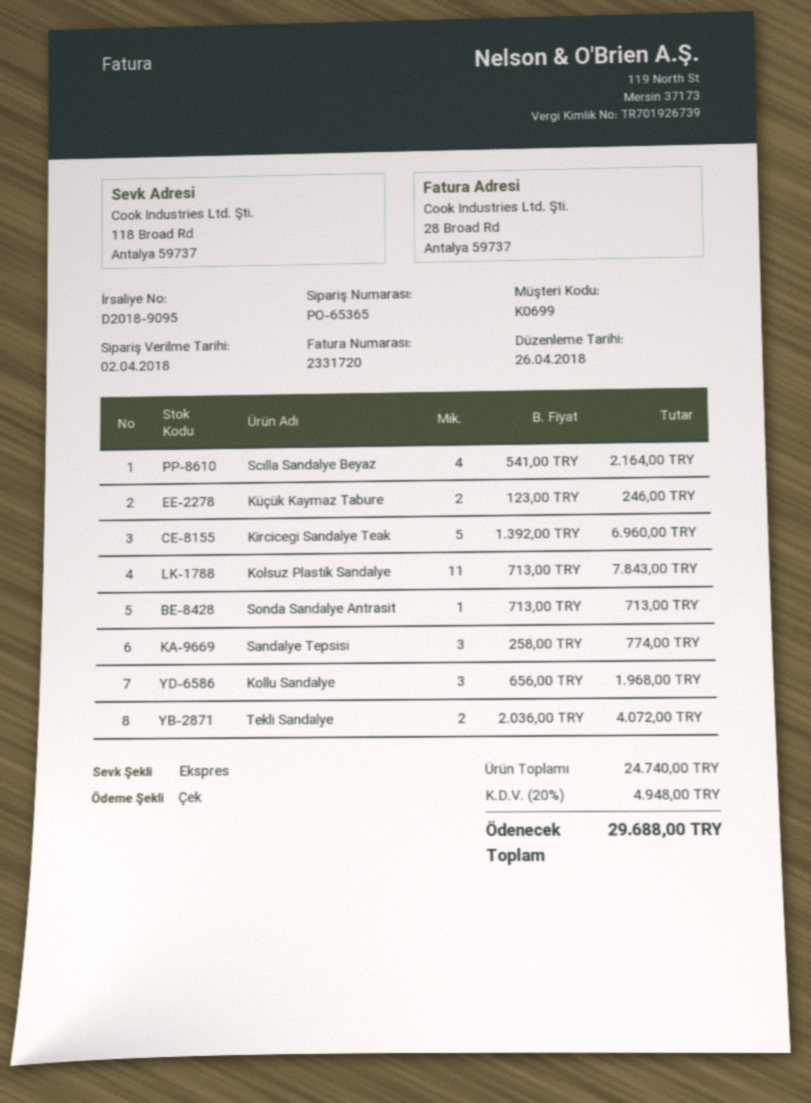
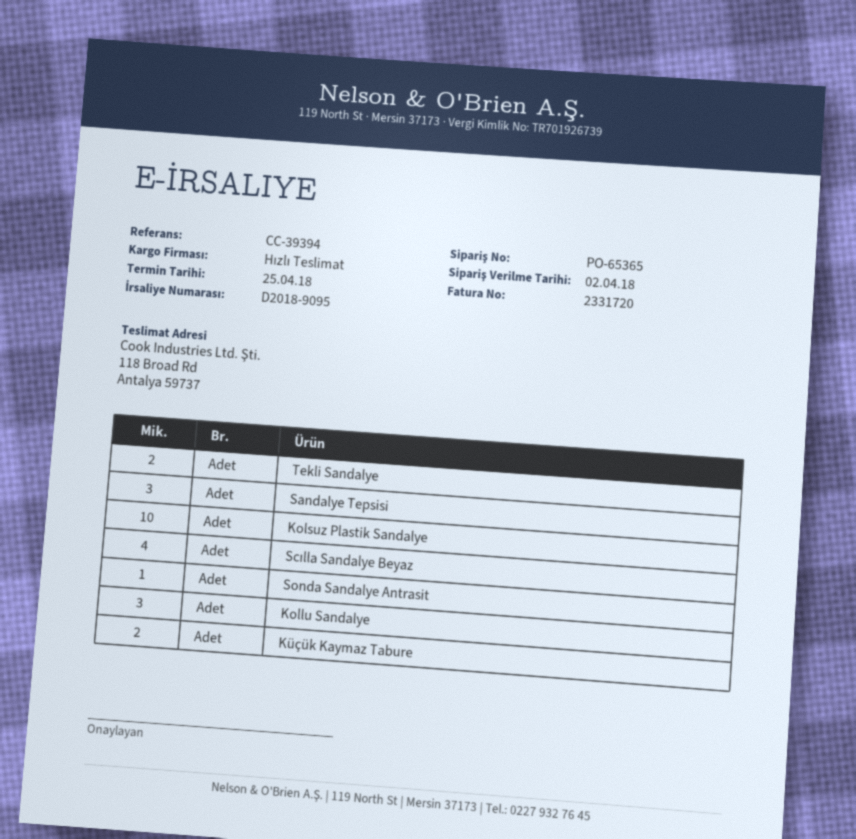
Kircicegi Sandalye Teak: 5 -> none
Kolsuz Plastik Sandalye: 11 -> 10

